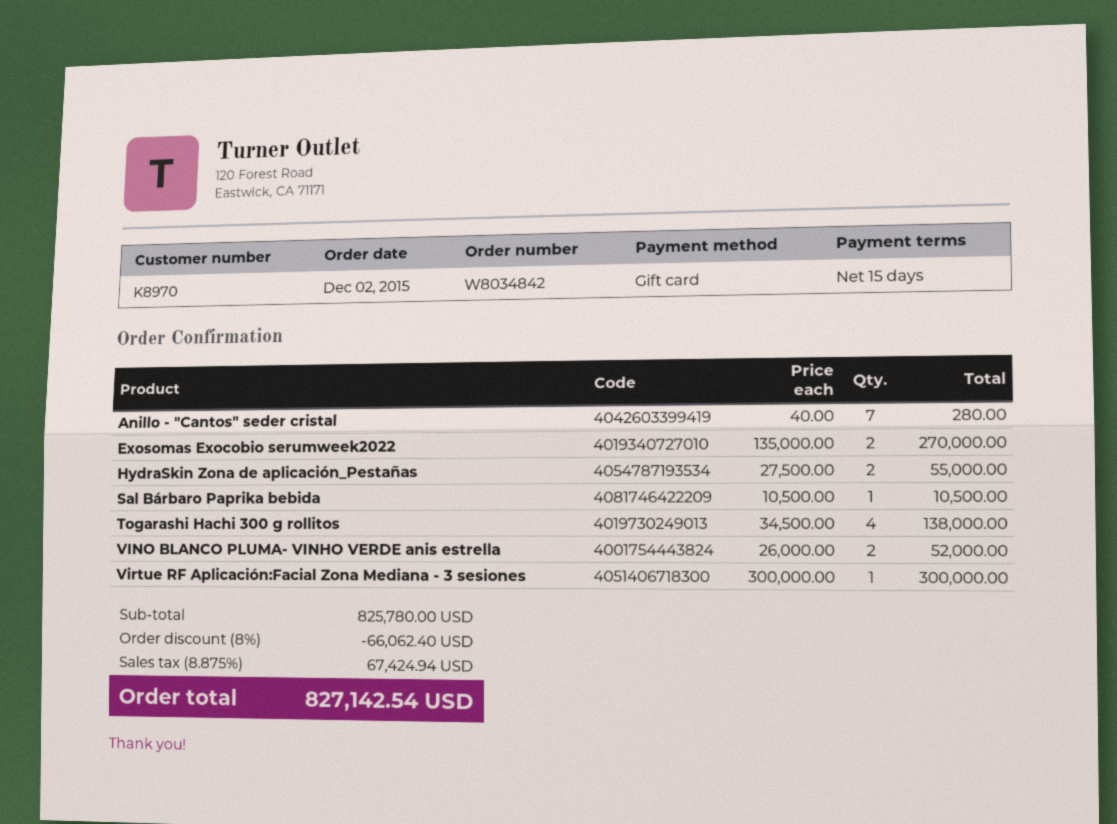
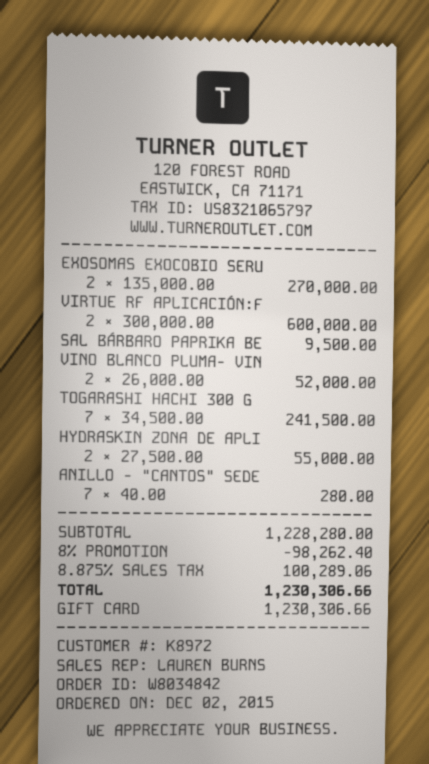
customer number: K8970 -> K8972
Sal Bárbaro Paprika bebida: 1 x 10500.00 = 10500.00 -> 1 x 9500.00 = 9500.00
Togarashi Hachi 300 g rollitos: 4 x 34500.00 = 138000.00 -> 7 x 34500.00 = 241500.00
Virtue RF Aplicación:Facial Zona Mediana - 3 sesiones: 1 x 300000.00 = 300000.00 -> 2 x 300000.00 = 600000.00
subtotal: 825780.00 -> 1228280.00
discount: 8% = 66062.40 -> 8% = 98262.40
tax: 8.875% = 67424.94 -> 8.875% = 100289.06
total: 827142.54 -> 1230306.66

